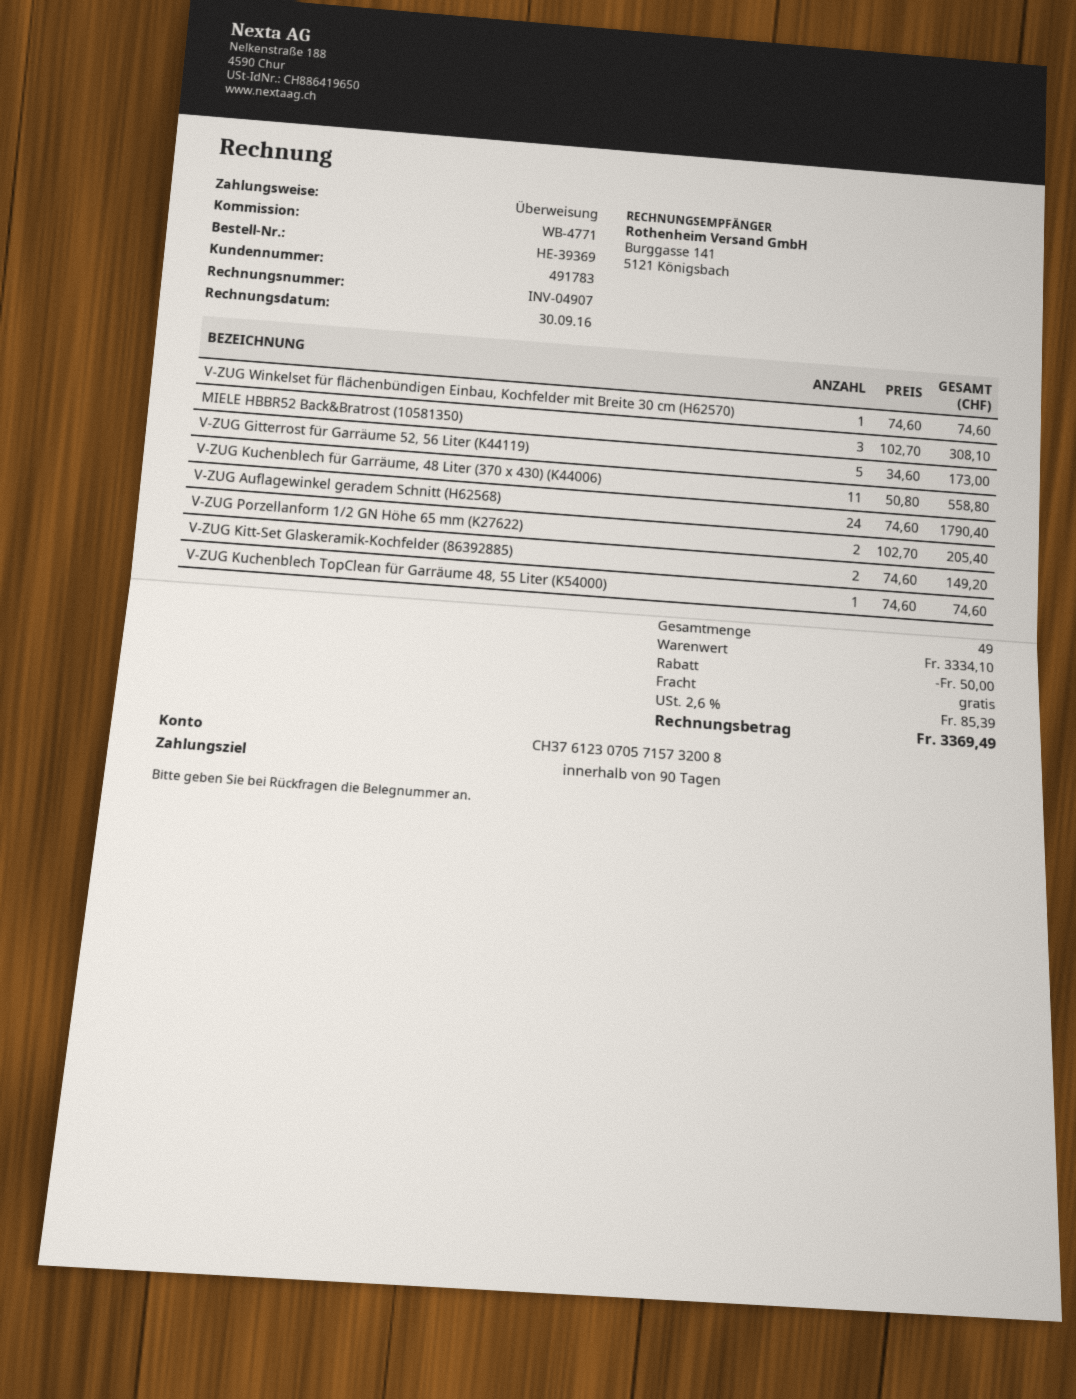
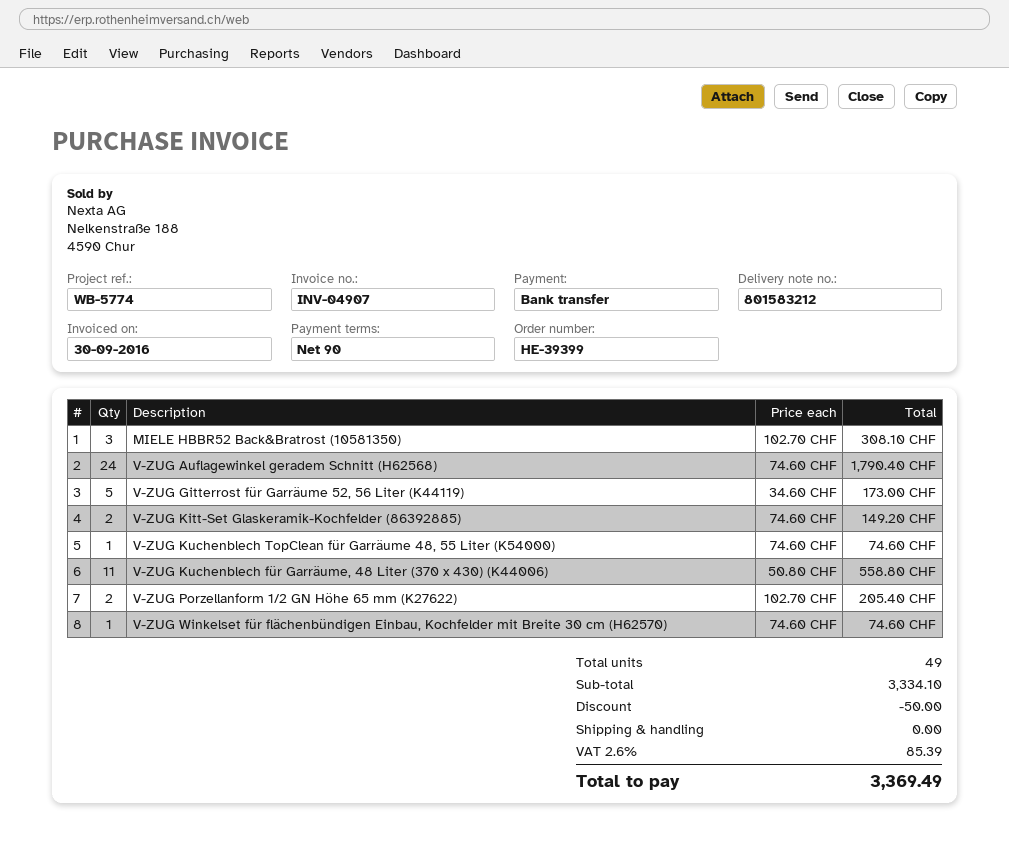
order number: HE-39369 -> HE-39399
reference: WB-4771 -> WB-5774

